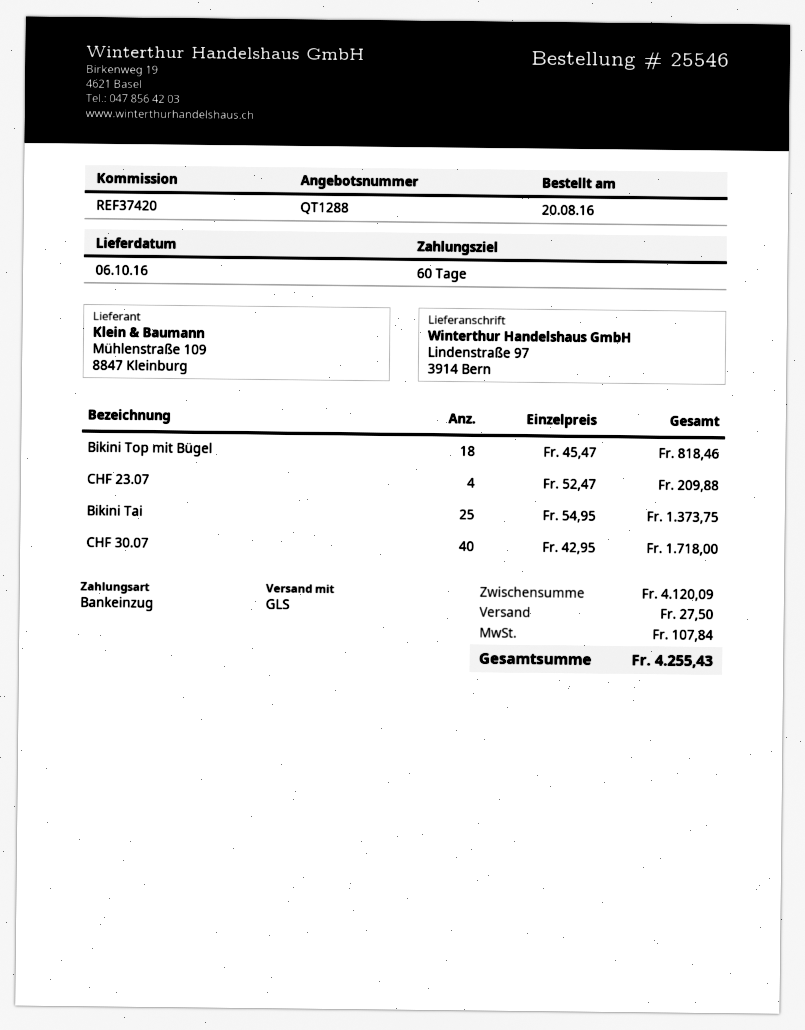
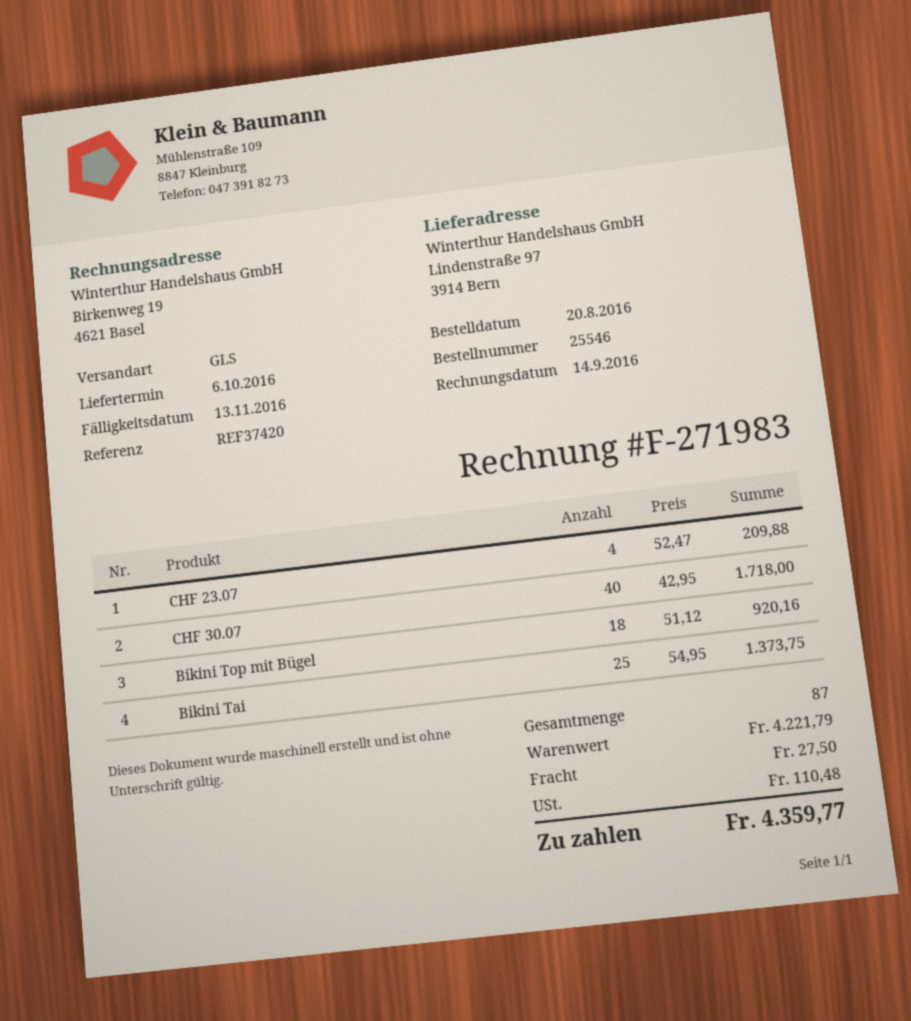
Bikini Top mit Bügel: 18 x 45.47 = 818.46 -> 18 x 51.12 = 920.16
subtotal: 4120.09 -> 4221.79
tax: 107.84 -> 110.48
total: 4255.43 -> 4359.77

